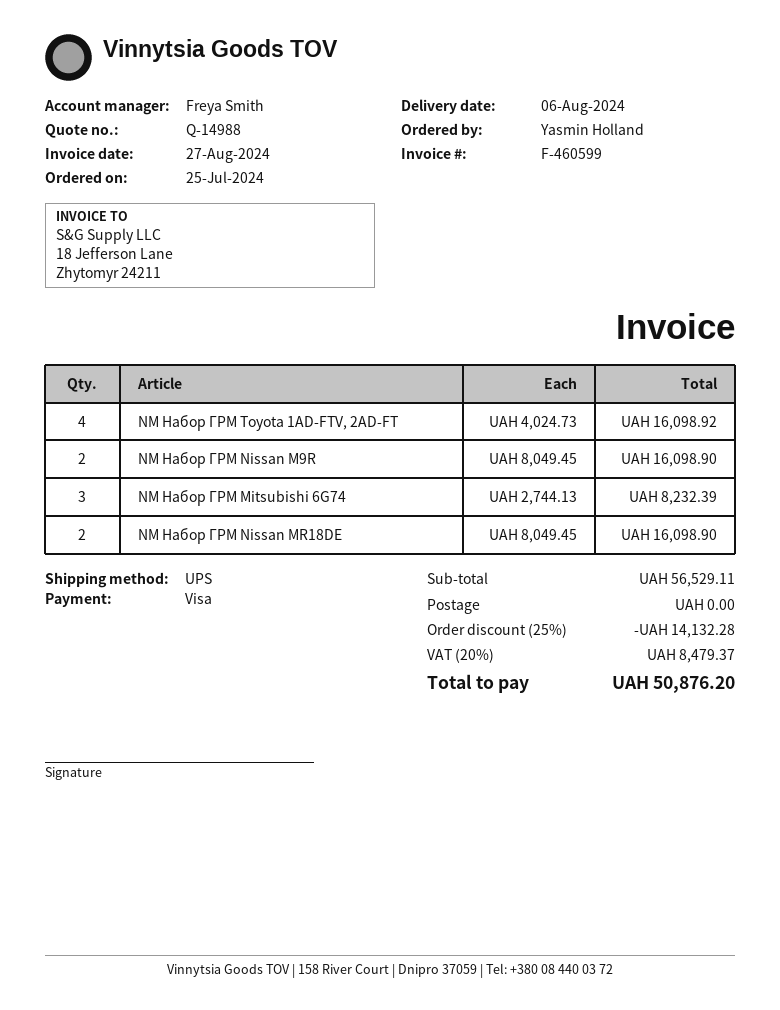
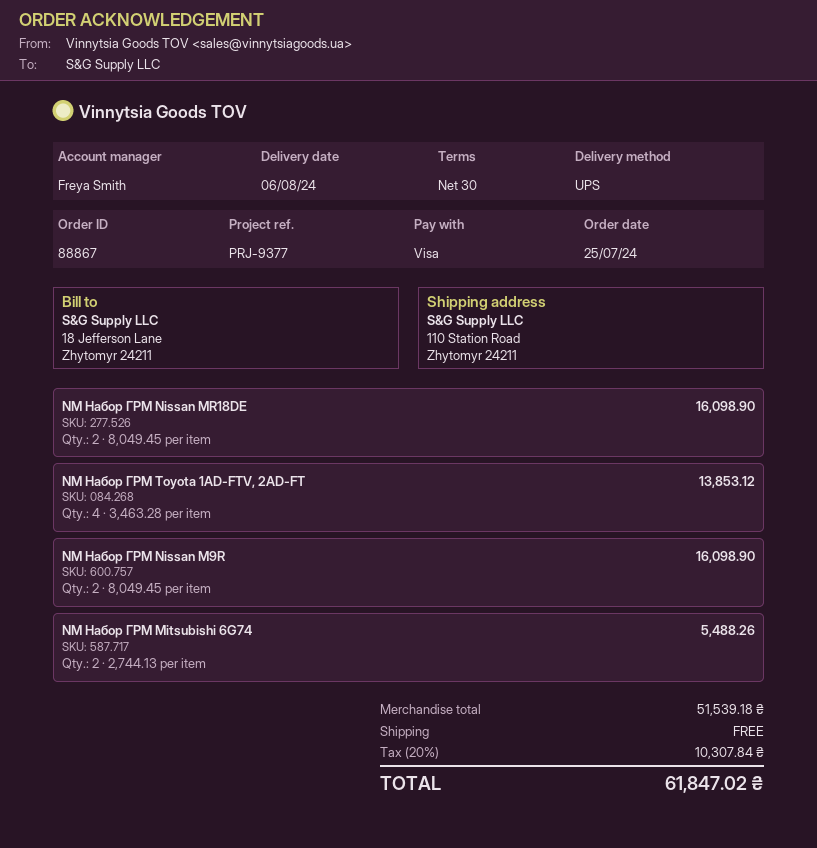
NM Набор ГРМ Toyota 1AD-FTV, 2AD-FT: 4 x 4024.73 = 16098.92 -> 4 x 3463.28 = 13853.12
NM Набор ГРМ Mitsubishi 6G74: 3 x 2744.13 = 8232.39 -> 2 x 2744.13 = 5488.26
subtotal: 56529.11 -> 51539.18
discount: 25% = 14132.28 -> none
tax: 20% = 8479.37 -> 20% = 10307.84
total: 50876.20 -> 61847.02

